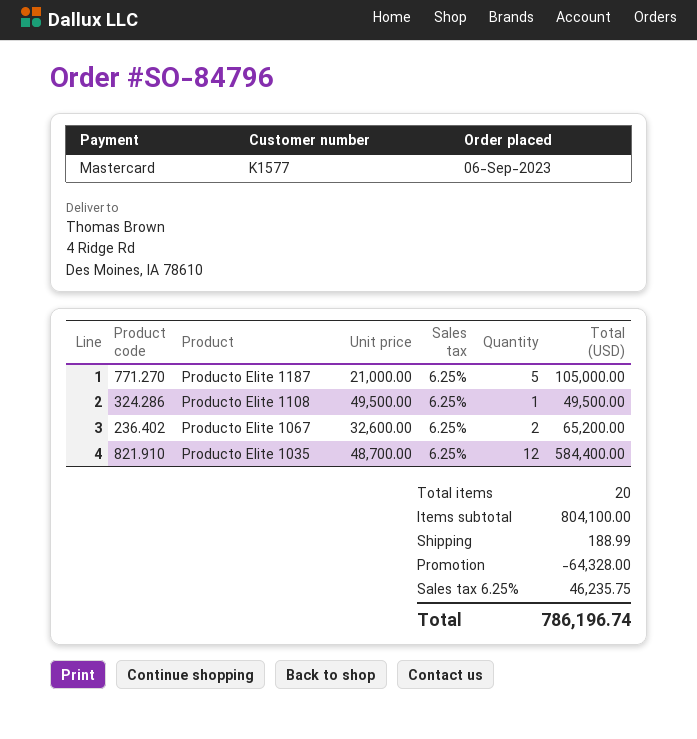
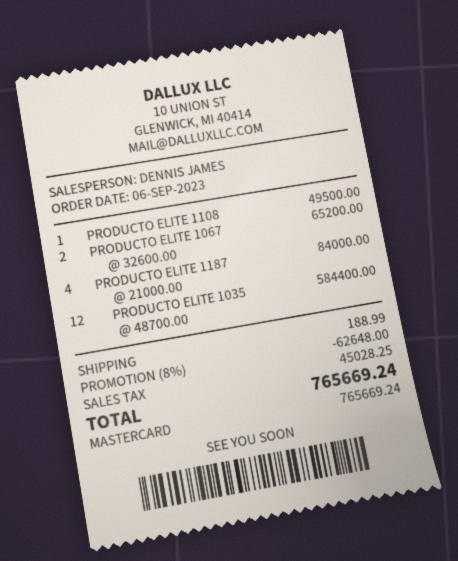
Producto Elite 1187: 5 x 21000.00 = 105000.00 -> 4 x 21000.00 = 84000.00
discount: 64328.00 -> 62648.00
tax: 46235.75 -> 45028.25
total: 786196.74 -> 765669.24

